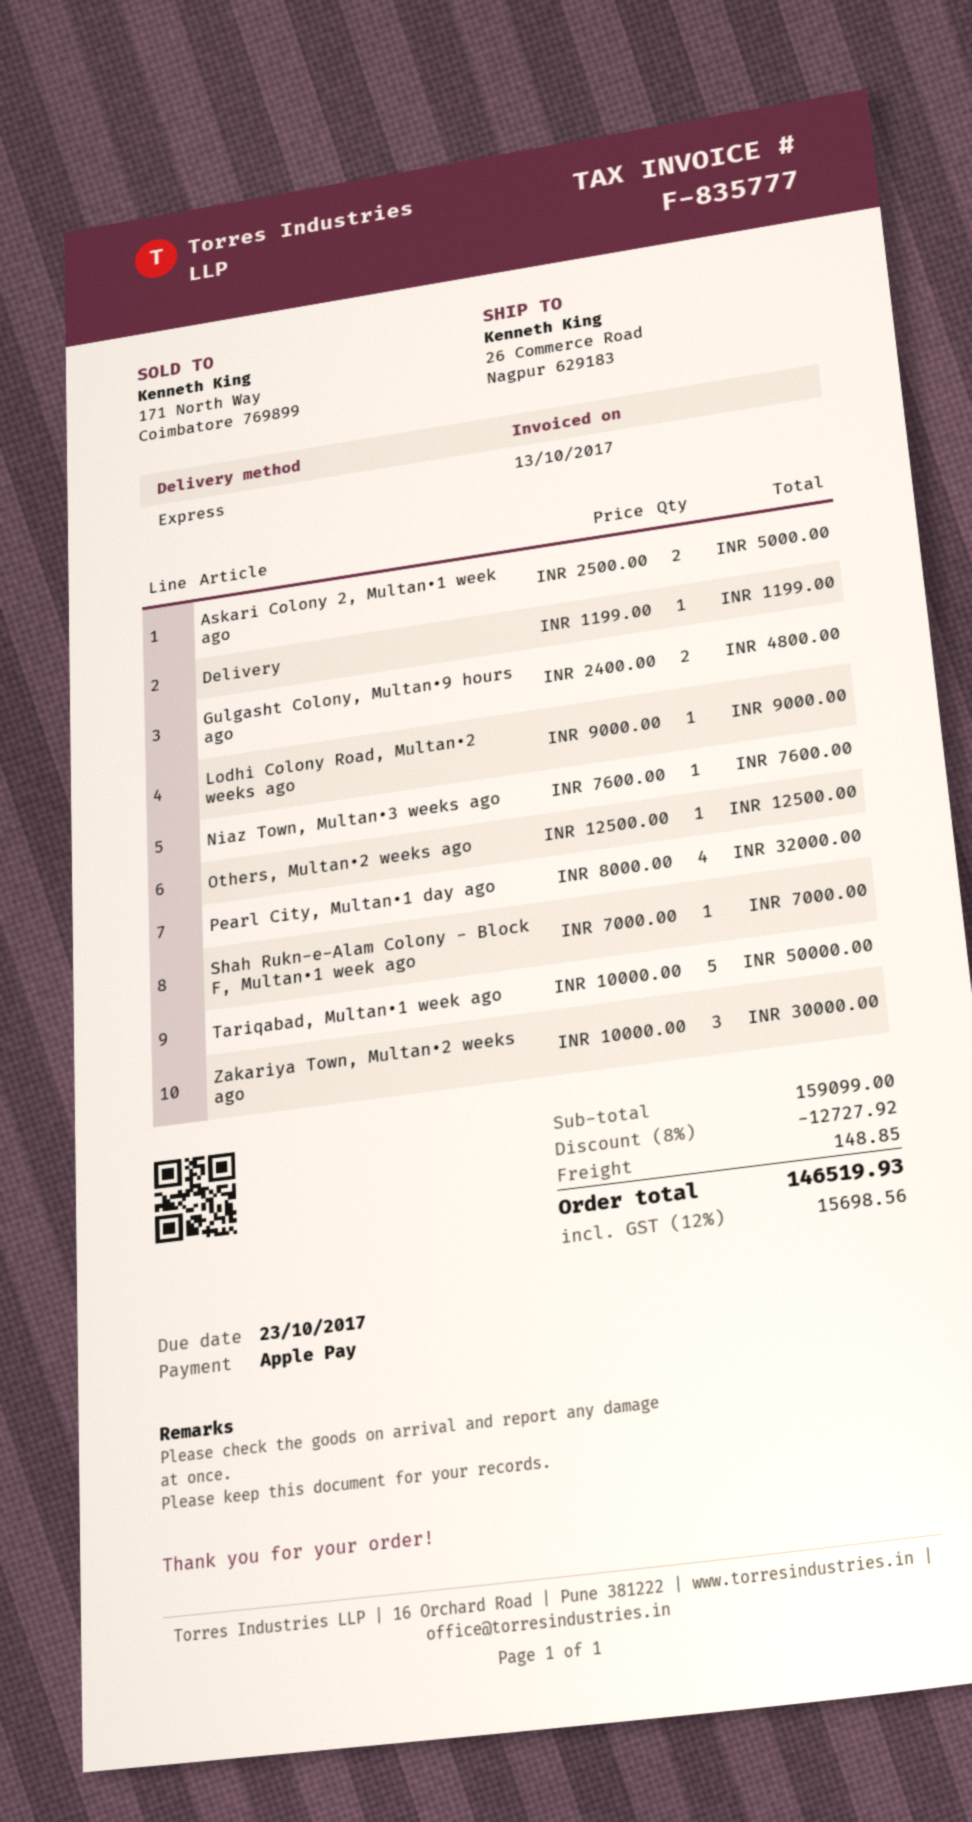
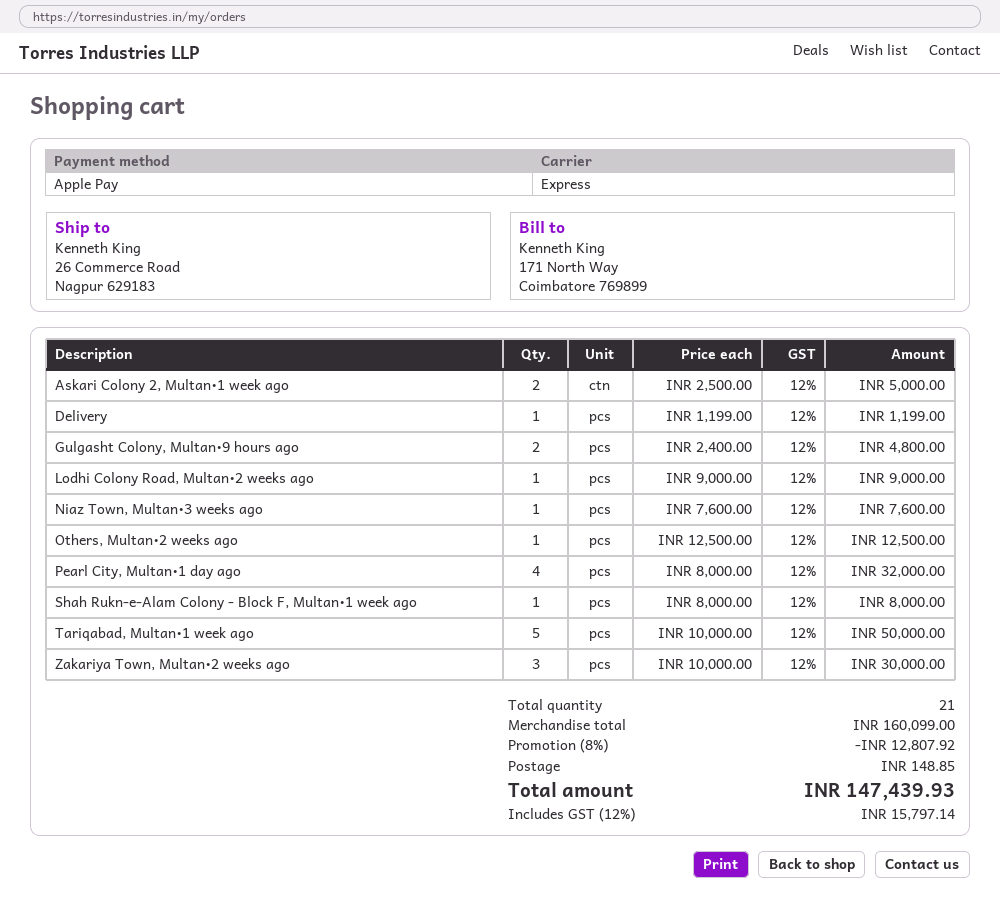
Shah Rukn-e-Alam Colony - Block F, Multan•1 week ago: 1 x 7000.00 = 7000.00 -> 1 x 8000.00 = 8000.00
subtotal: 159099.00 -> 160099.00
discount: 8% = 12727.92 -> 8% = 12807.92
tax: 12% = 15698.56 -> 12% = 15797.14
total: 146519.93 -> 147439.93

